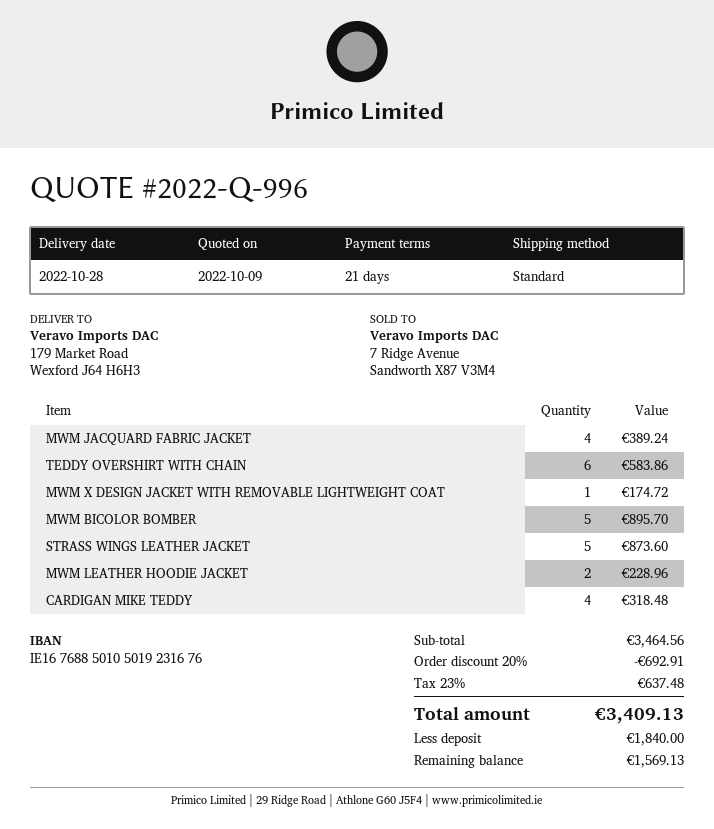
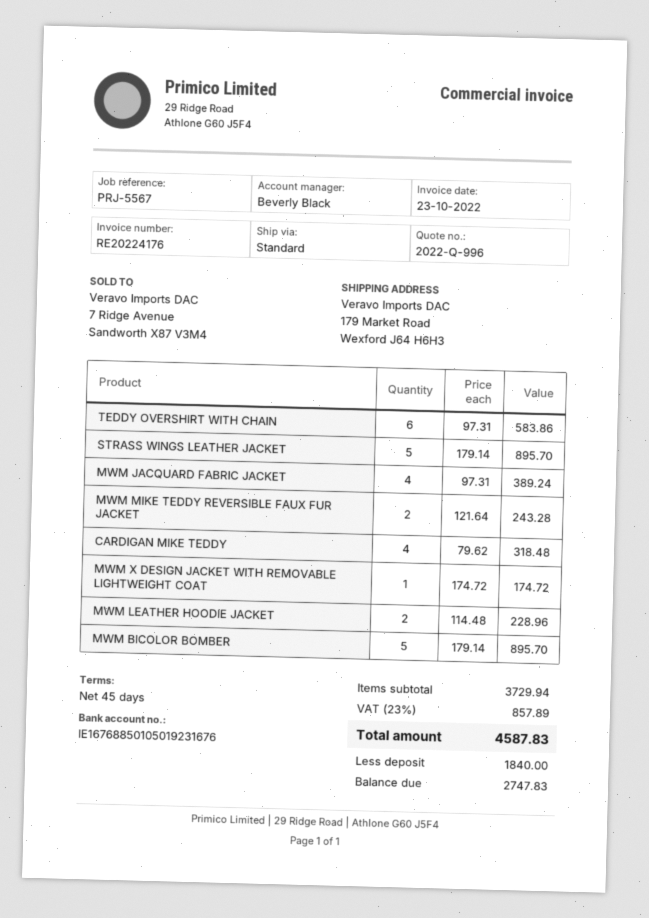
payment terms: 21 days -> 45 days
STRASS WINGS LEATHER JACKET: 5 for 873.60 -> 5 for 895.70
MWM MIKE TEDDY REVERSIBLE FAUX FUR JACKET: none -> 2 for 243.28
subtotal: 3464.56 -> 3729.94
discount: 20% = 692.91 -> none
tax: 23% = 637.48 -> 23% = 857.89
total: 3409.13 -> 4587.83
balance: 1569.13 -> 2747.83

